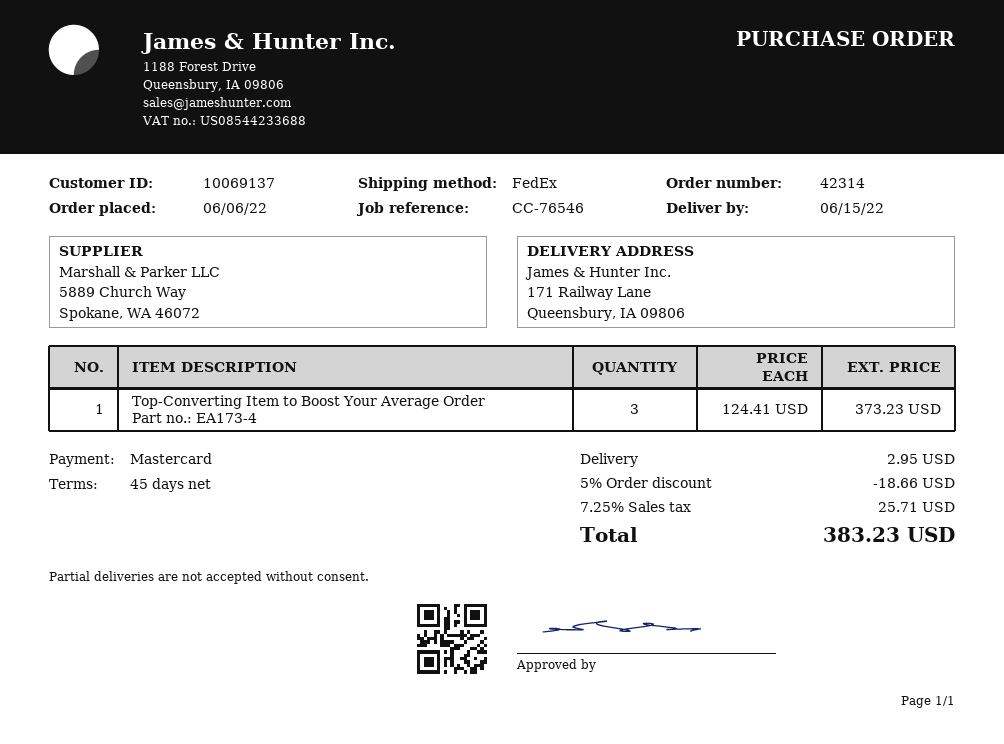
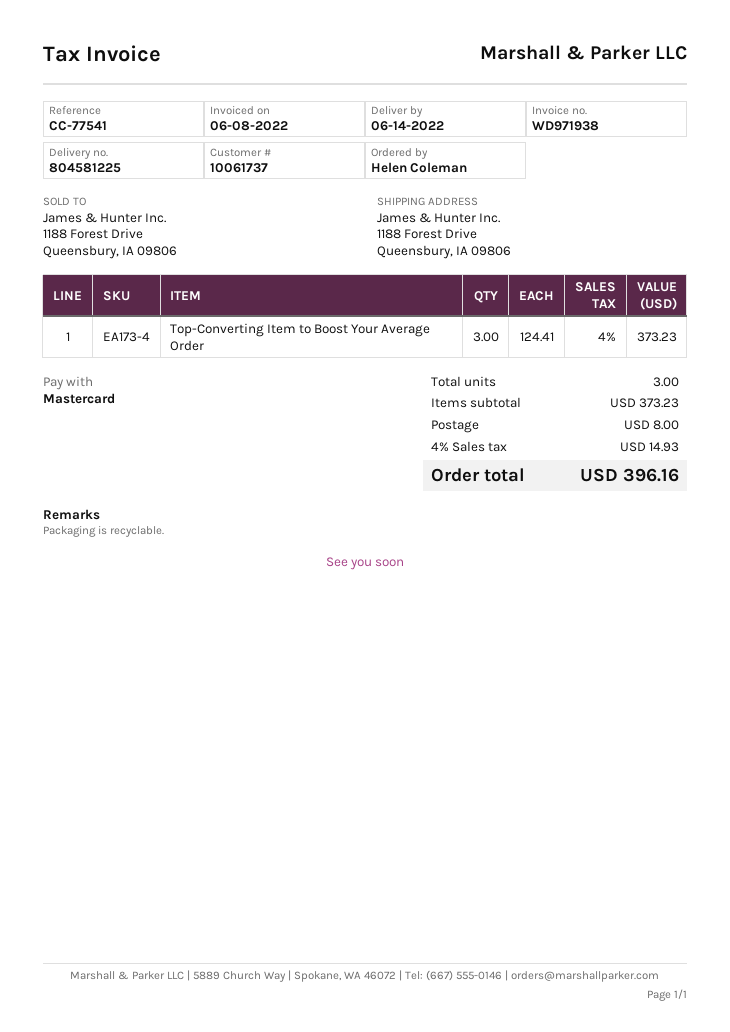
delivery date: 2022-06-15 -> 2022-06-14
customer number: 10069137 -> 10061737
reference: CC-76546 -> CC-77541
ship to: 171 Railway Lane, Queensbury, IA 09806 -> 1188 Forest Drive, Queensbury, IA 09806
discount: 5% = 18.66 -> none
shipping: 2.95 -> 8.00
tax: 7.25% = 25.71 -> 4% = 14.93
total: 383.23 -> 396.16

